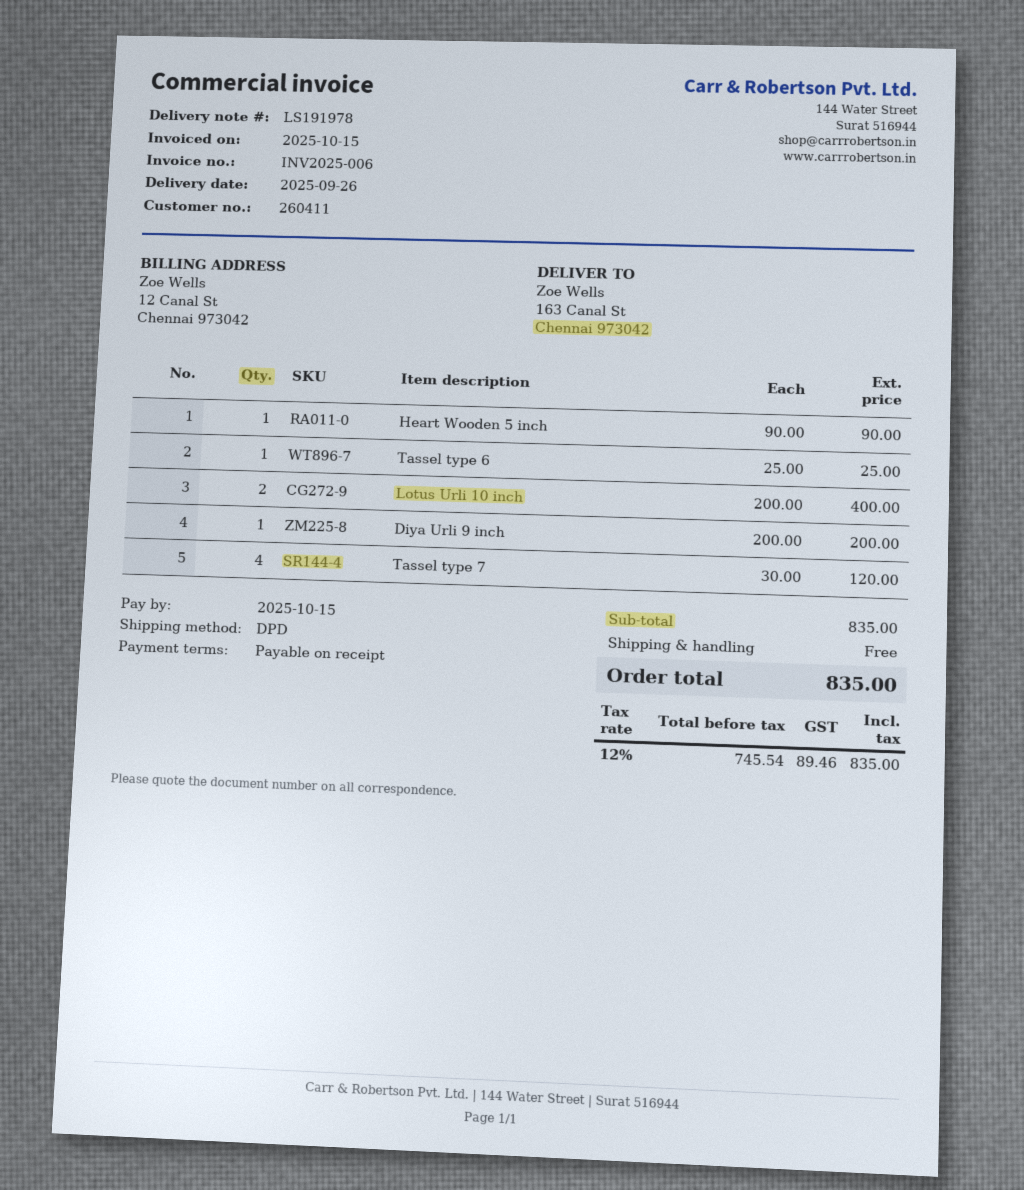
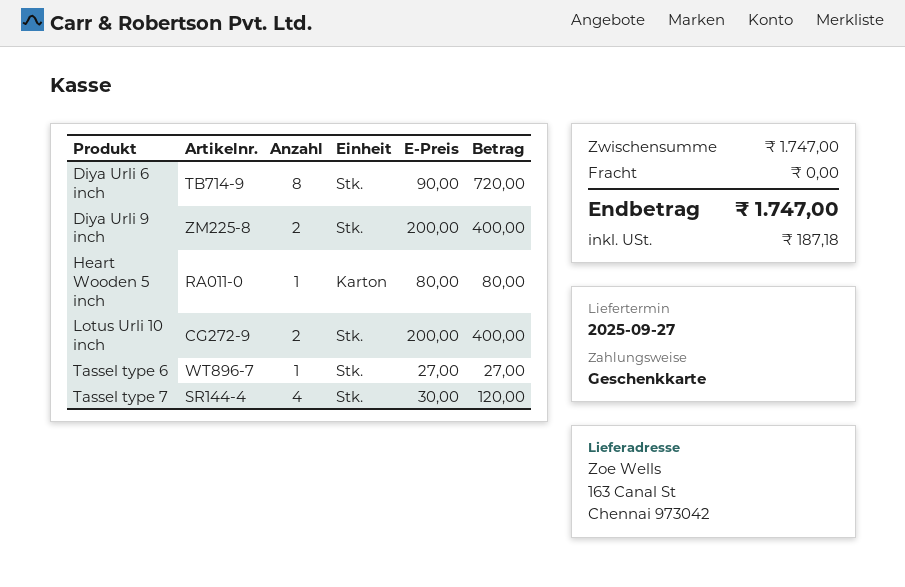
delivery date: 2025-09-26 -> 2025-09-27
Heart Wooden 5 inch: 1 x 90.00 = 90.00 -> 1 x 80.00 = 80.00
Tassel type 6: 1 x 25.00 = 25.00 -> 1 x 27.00 = 27.00
Diya Urli 9 inch: 1 x 200.00 = 200.00 -> 2 x 200.00 = 400.00
Diya Urli 6 inch: none -> 8 x 90.00 = 720.00
subtotal: 835.00 -> 1747.00
tax: 89.46 -> 187.18
total: 835.00 -> 1747.00

